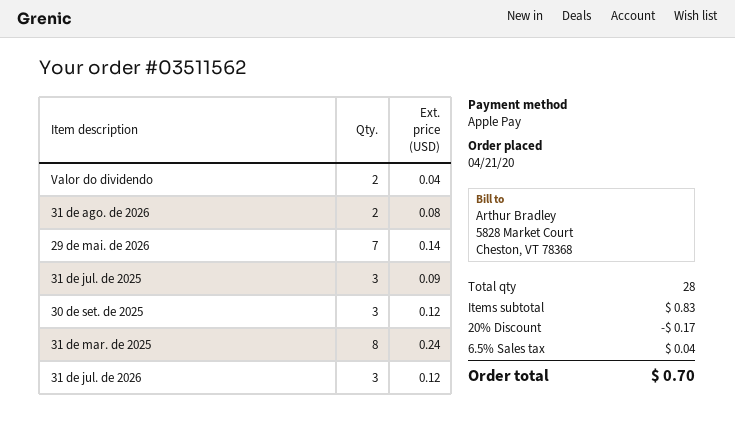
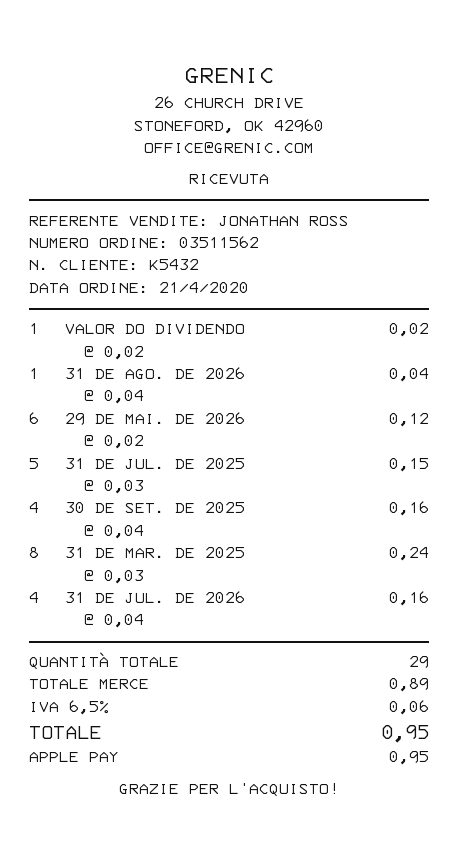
Valor do dividendo: 2 for 0.04 -> 1 for 0.02
31 de ago. de 2026: 2 for 0.08 -> 1 for 0.04
29 de mai. de 2026: 7 for 0.14 -> 6 for 0.12
31 de jul. de 2025: 3 for 0.09 -> 5 for 0.15
30 de set. de 2025: 3 for 0.12 -> 4 for 0.16
31 de jul. de 2026: 3 for 0.12 -> 4 for 0.16
total quantity: 28 -> 29
subtotal: 0.83 -> 0.89
discount: 20% = 0.17 -> none
tax: 6.5% = 0.04 -> 6.5% = 0.06
total: 0.70 -> 0.95

